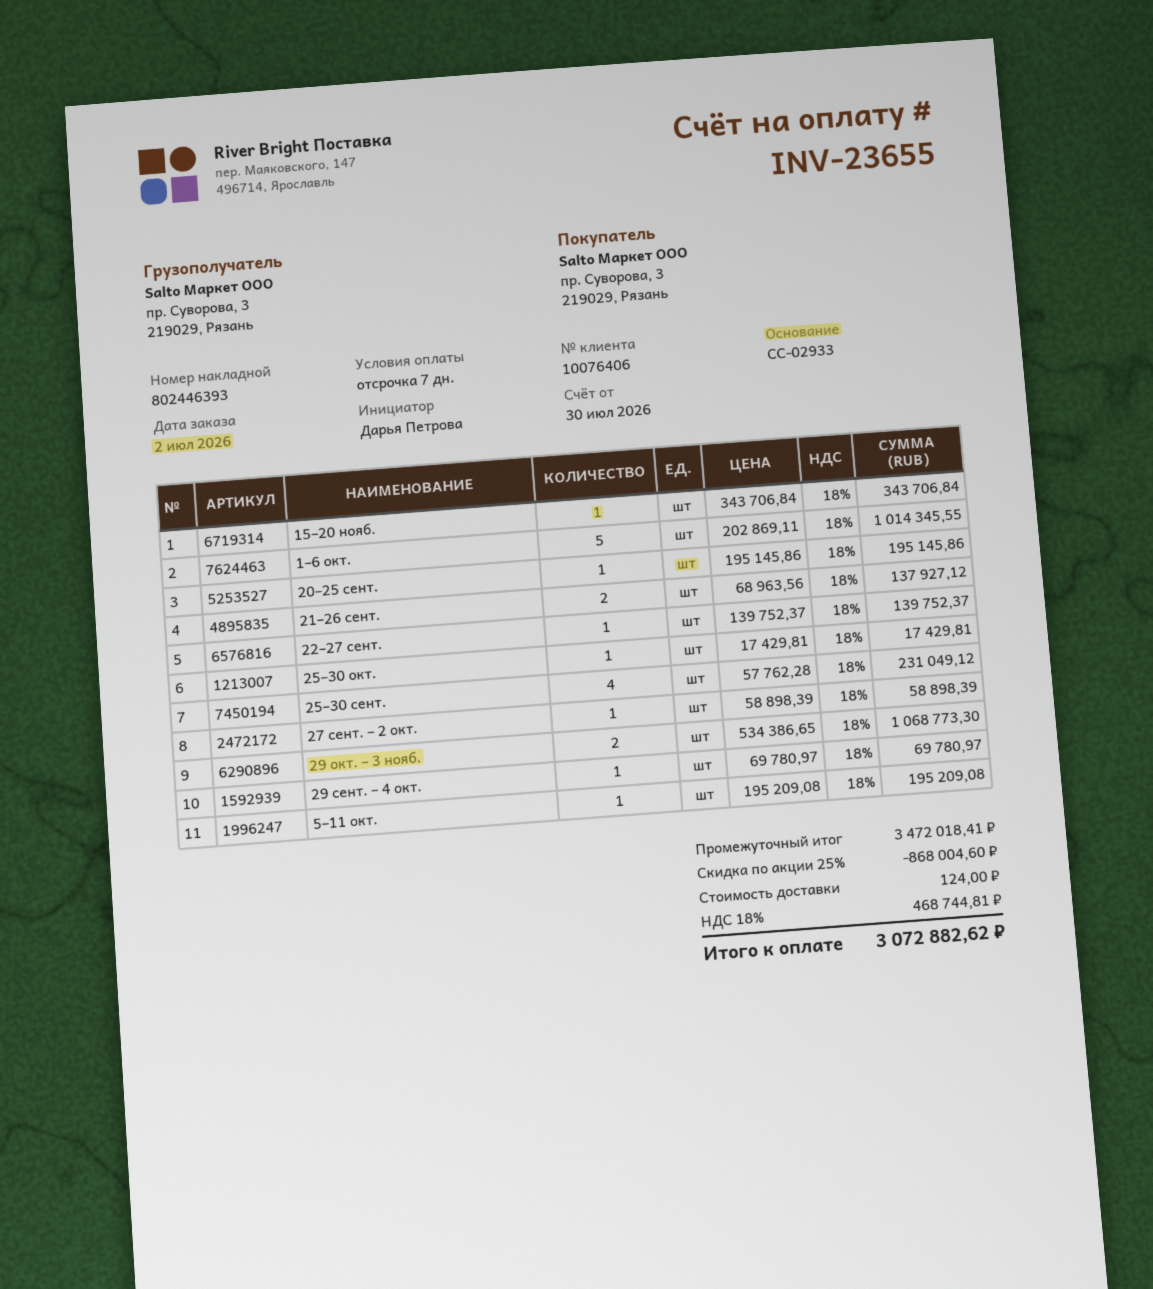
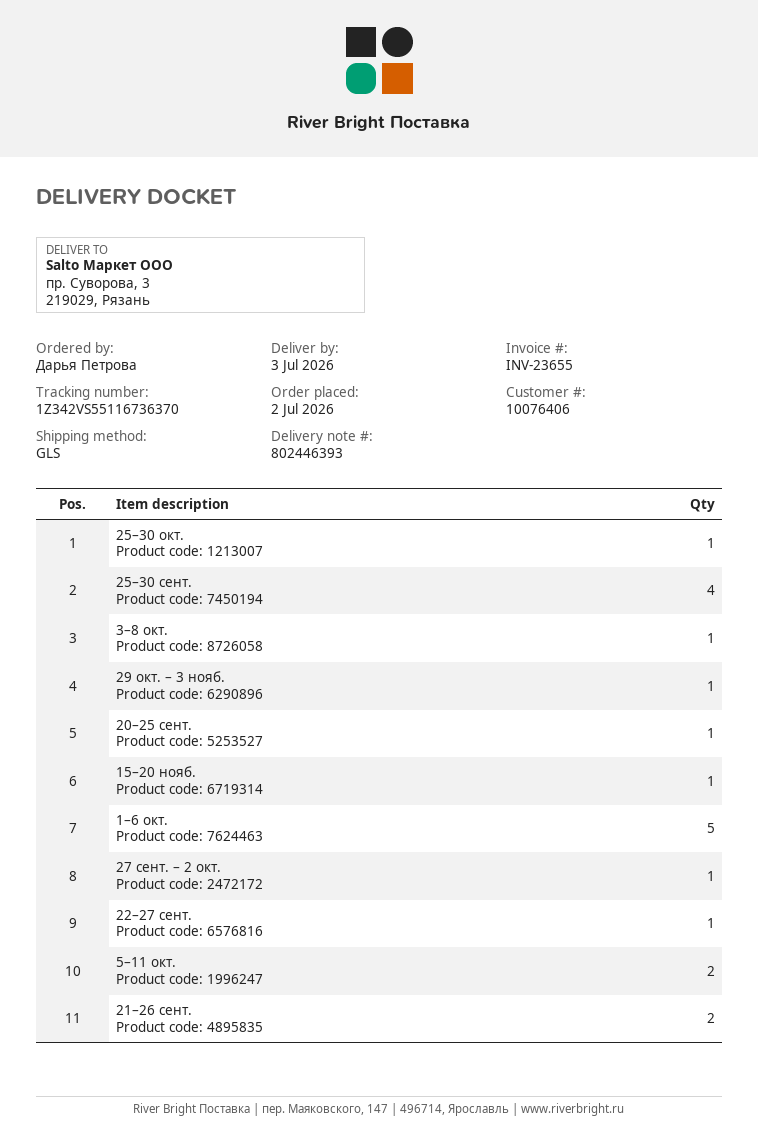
29 окт. – 3 нояб.: 2 -> 1
29 сент. – 4 окт.: 1 -> none
5–11 окт.: 1 -> 2
3–8 окт.: none -> 1

